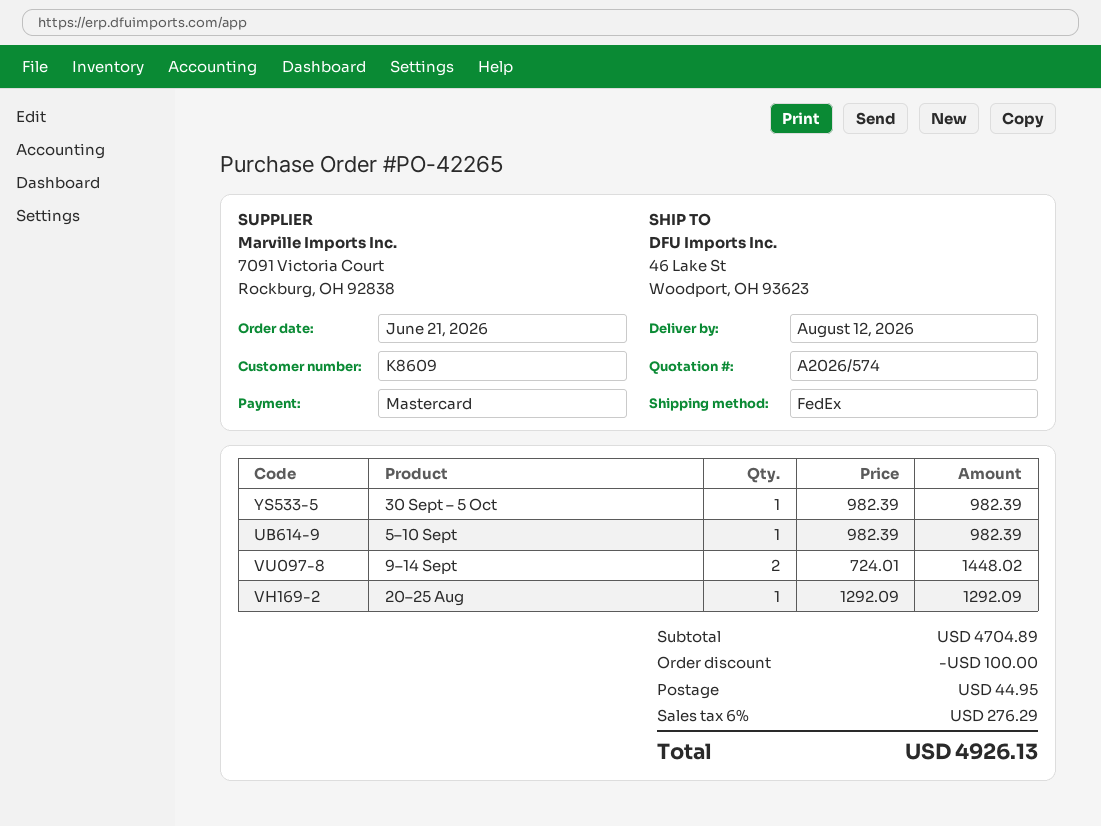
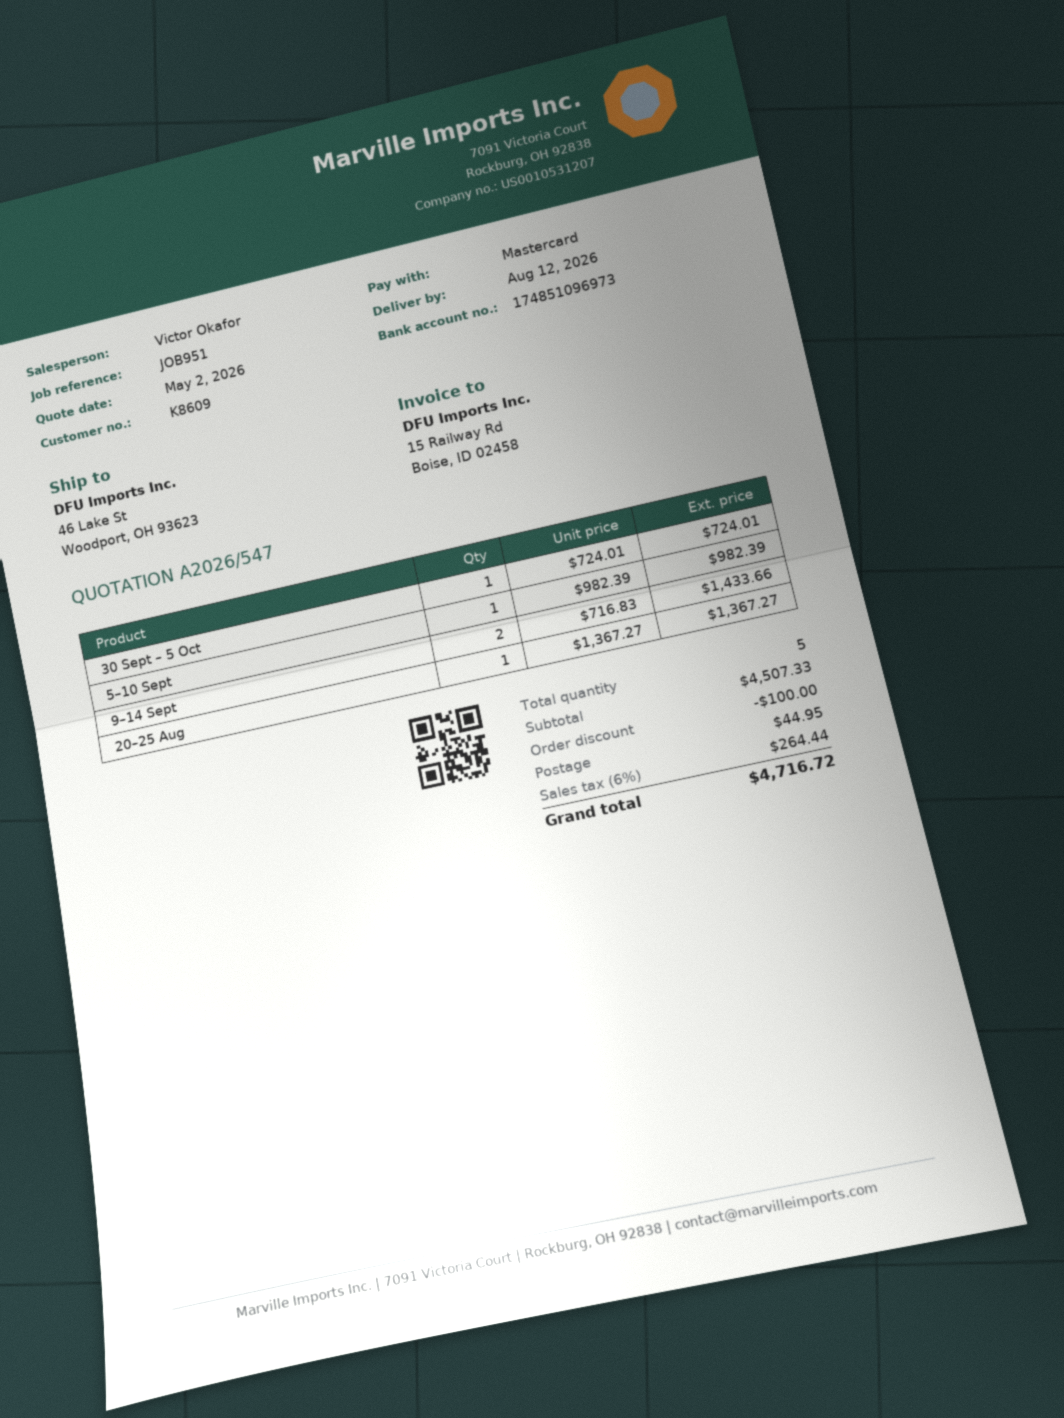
quote number: A2026/574 -> A2026/547
30 Sept – 5 Oct: 1 x 982.39 = 982.39 -> 1 x 724.01 = 724.01
9–14 Sept: 2 x 724.01 = 1448.02 -> 2 x 716.83 = 1433.66
20–25 Aug: 1 x 1292.09 = 1292.09 -> 1 x 1367.27 = 1367.27
subtotal: 4704.89 -> 4507.33
tax: 6% = 276.29 -> 6% = 264.44
total: 4926.13 -> 4716.72

